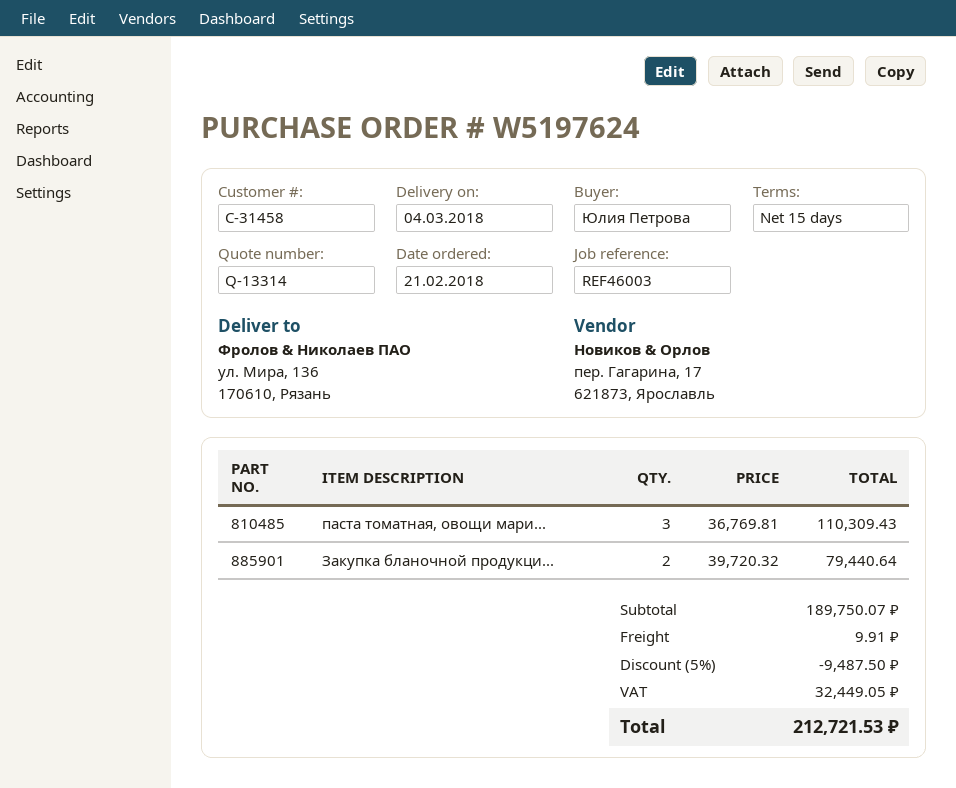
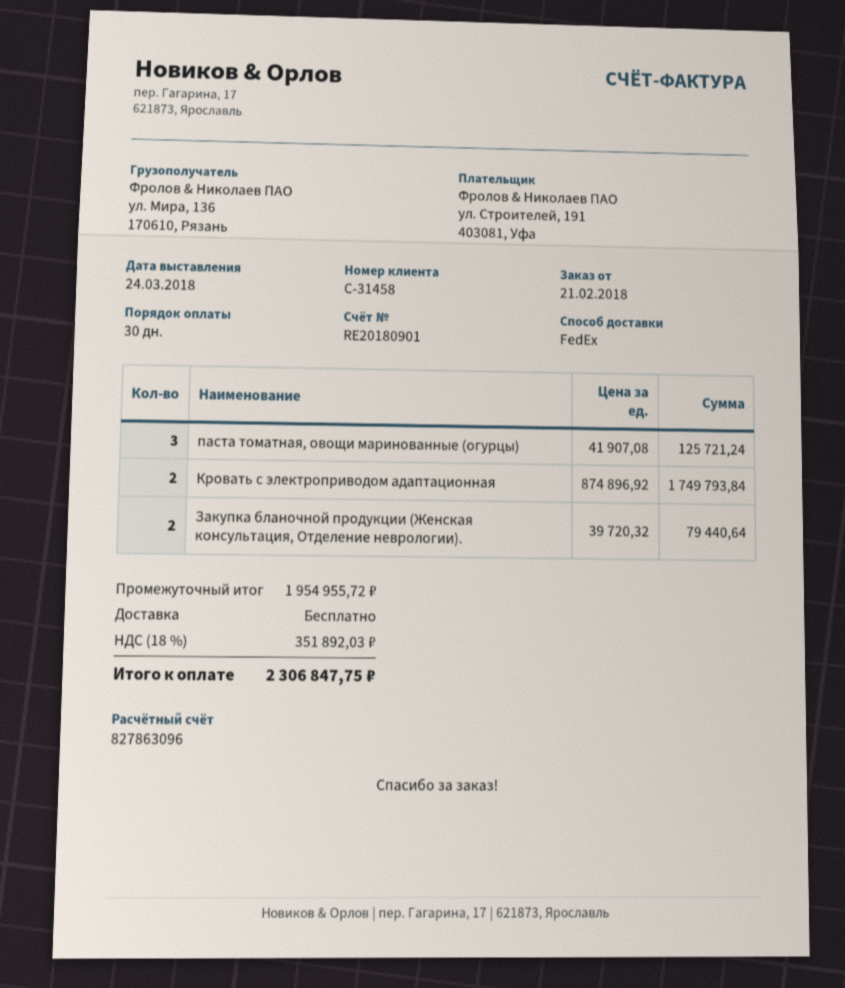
payment terms: 15 days -> 30 days
паста томатная, овощи мари...: 3 x 36769.81 = 110309.43 -> 3 x 41907.08 = 125721.24
Кровать с электроприводом адаптационная: none -> 2 x 874896.92 = 1749793.84
subtotal: 189750.07 -> 1954955.72
discount: 5% = 9487.50 -> none
shipping: 9.91 -> 0.00
tax: 32449.05 -> 351892.03
total: 212721.53 -> 2306847.75

